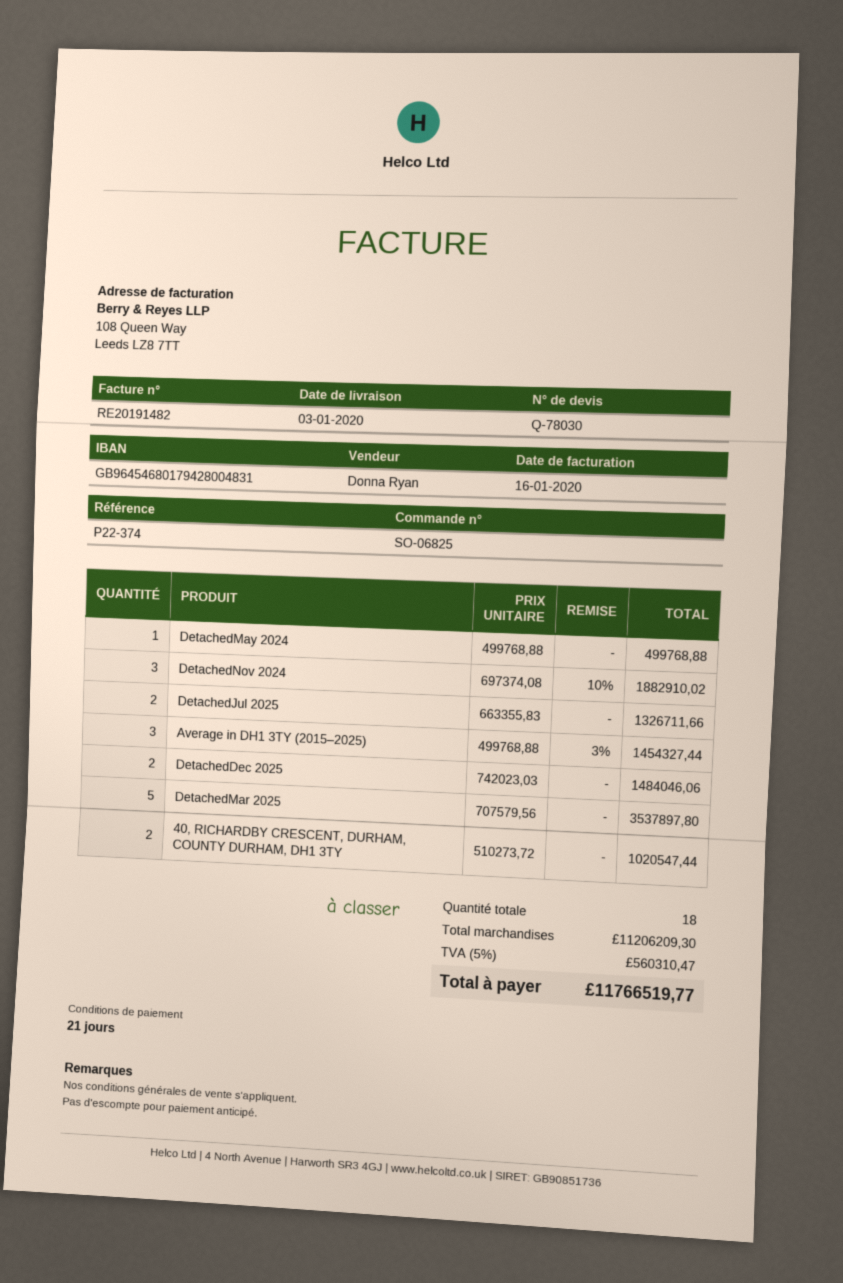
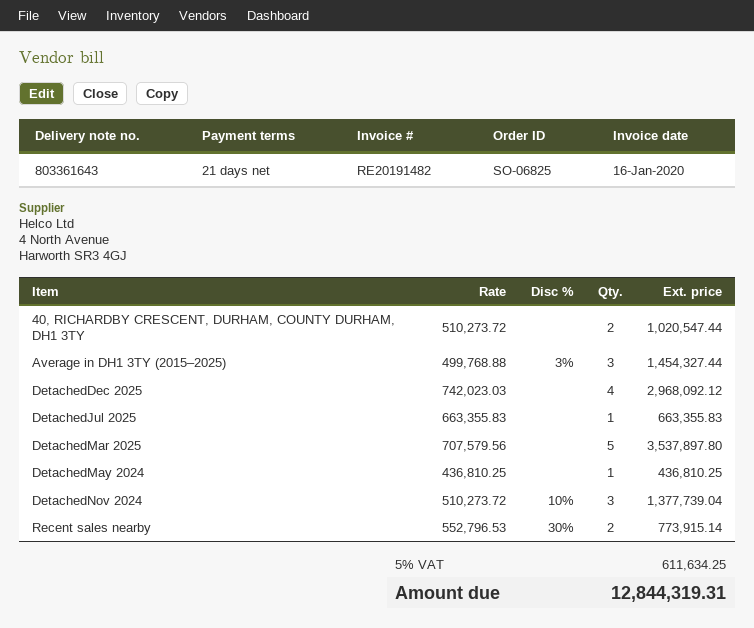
DetachedMay 2024: 1 x 499768.88 = 499768.88 -> 1 x 436810.25 = 436810.25
DetachedNov 2024: 3 x 697374.08 - 10% = 1882910.02 -> 3 x 510273.72 - 10% = 1377739.04
DetachedJul 2025: 2 x 663355.83 = 1326711.66 -> 1 x 663355.83 = 663355.83
DetachedDec 2025: 2 x 742023.03 = 1484046.06 -> 4 x 742023.03 = 2968092.12
Recent sales nearby: none -> 2 x 552796.53 - 30% = 773915.14
tax: 5% = 560310.47 -> 5% = 611634.25
total: 11766519.77 -> 12844319.31

